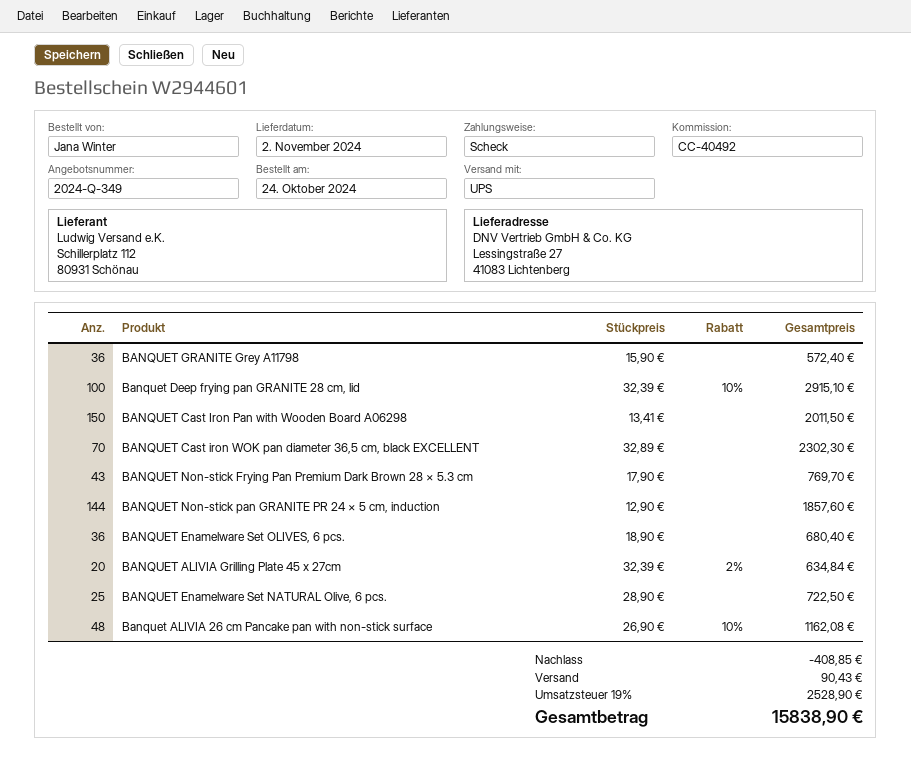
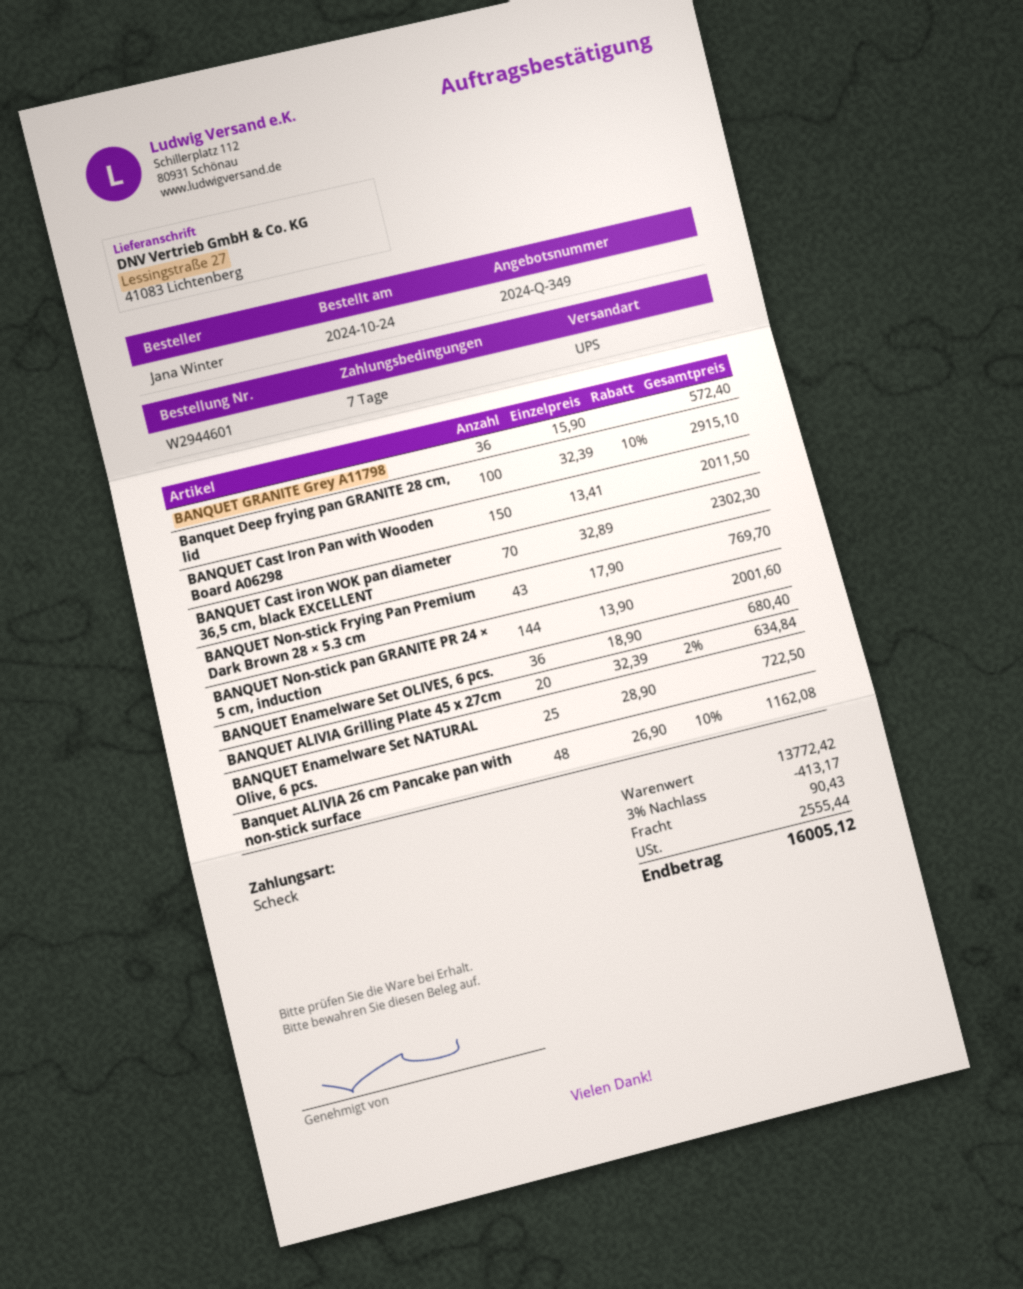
BANQUET Non-stick pan GRANITE PR 24 × 5 cm, induction: 144 x 12.90 = 1857.60 -> 144 x 13.90 = 2001.60
discount: 408.85 -> 413.17
tax: 2528.90 -> 2555.44
total: 15838.90 -> 16005.12

